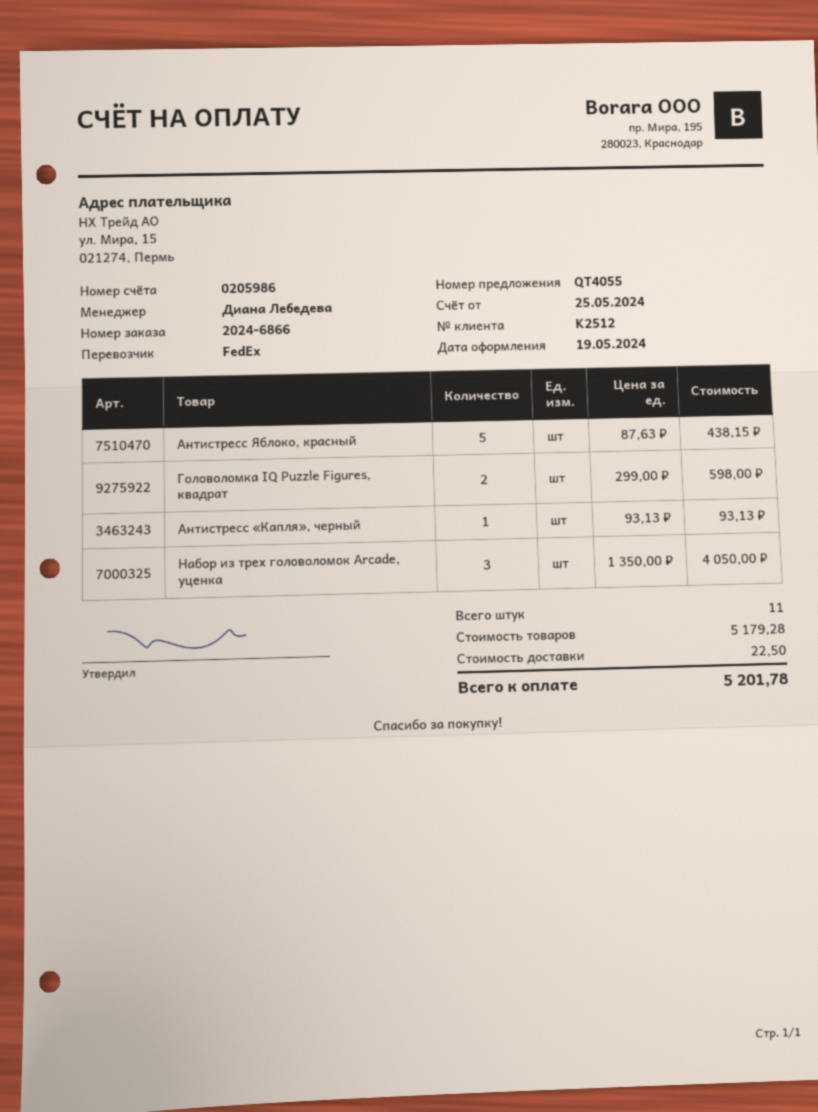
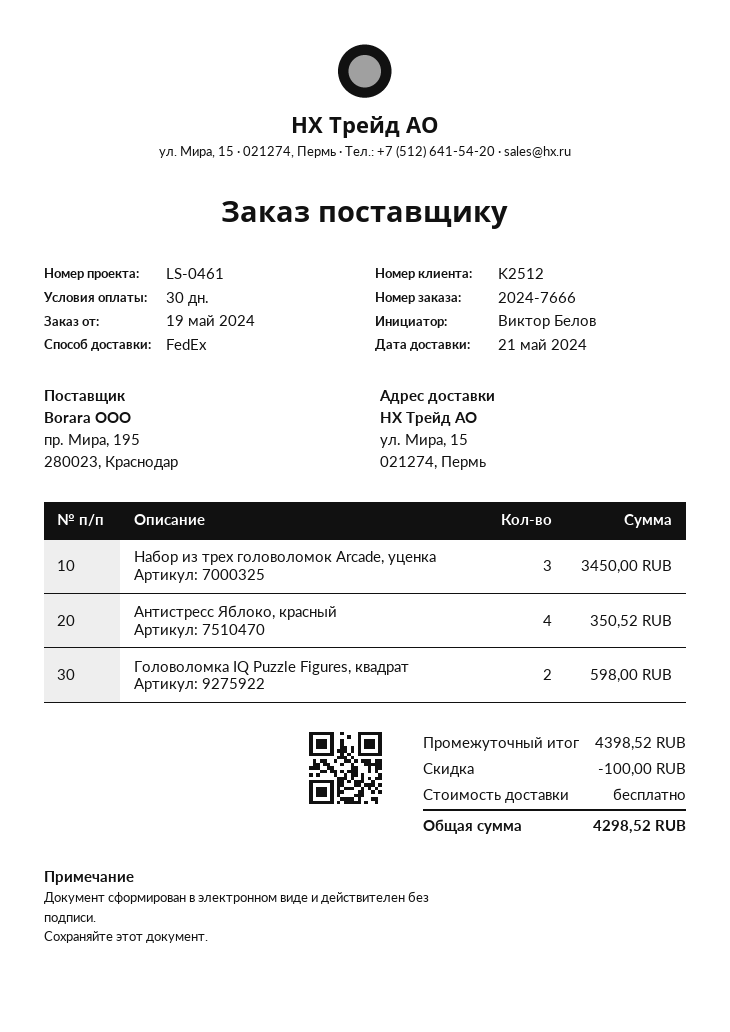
order number: 2024-6866 -> 2024-7666
Антистресс Яблоко, красный: 5 for 438.15 -> 4 for 350.52
Антистресс «Капля», черный: 1 for 93.13 -> none
Набор из трех головоломок Arcade, уценка: 3 for 4050.00 -> 3 for 3450.00
subtotal: 5179.28 -> 4398.52
discount: none -> 100.00
shipping: 22.50 -> 0.00
total: 5201.78 -> 4298.52

